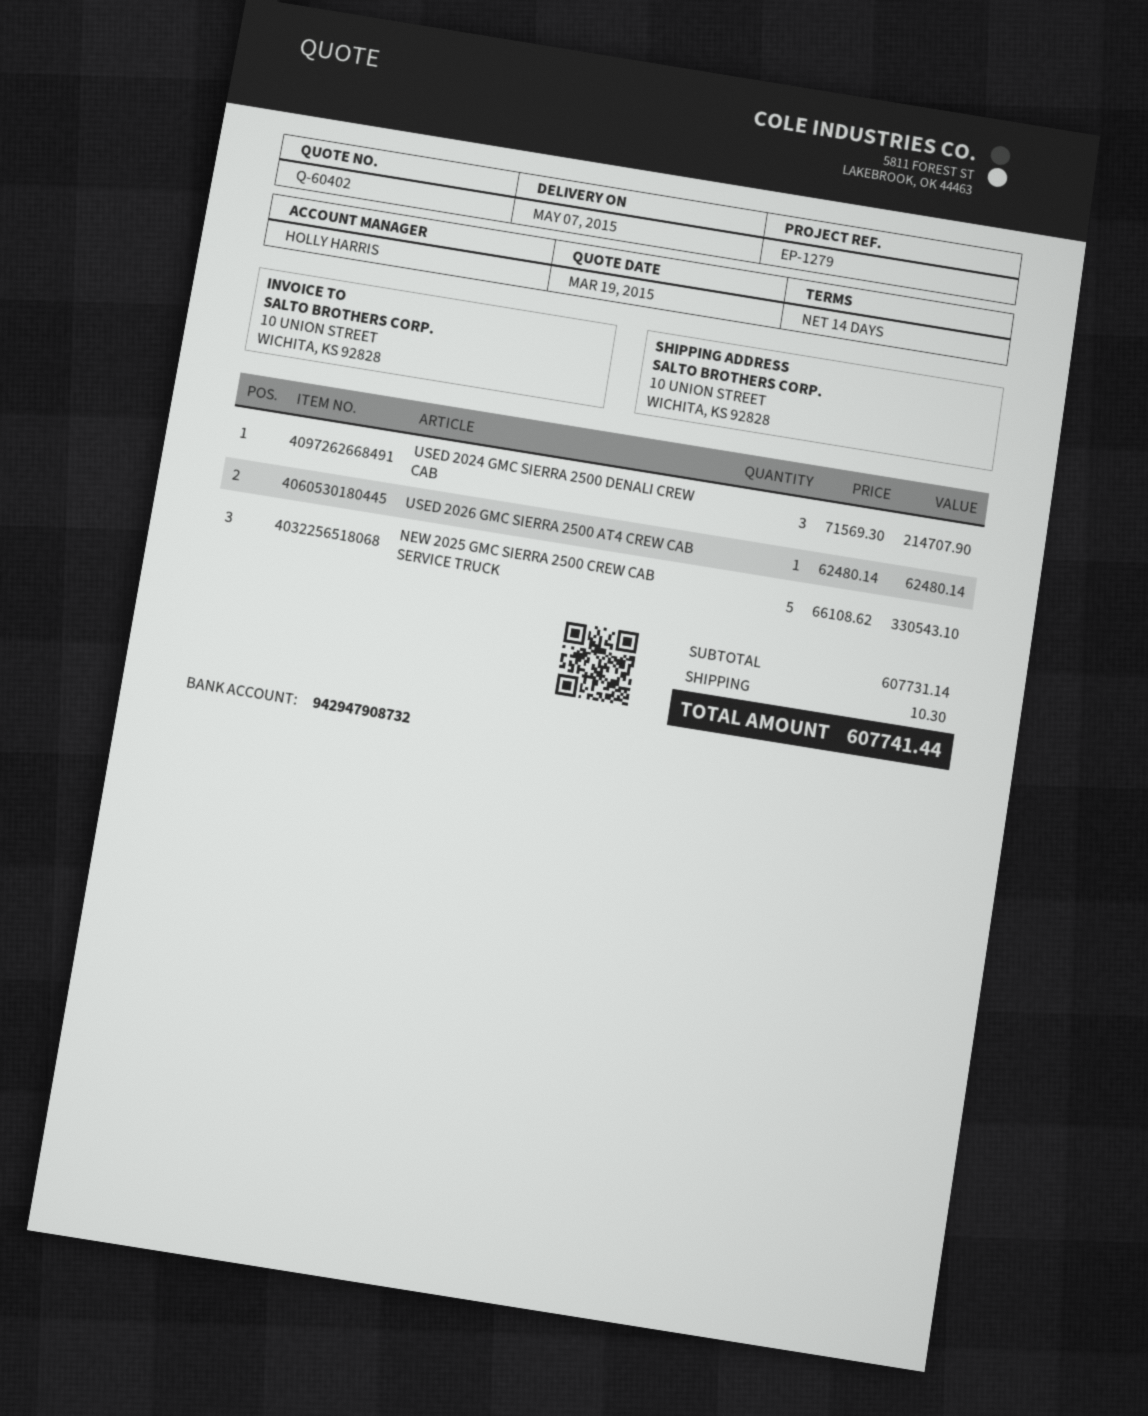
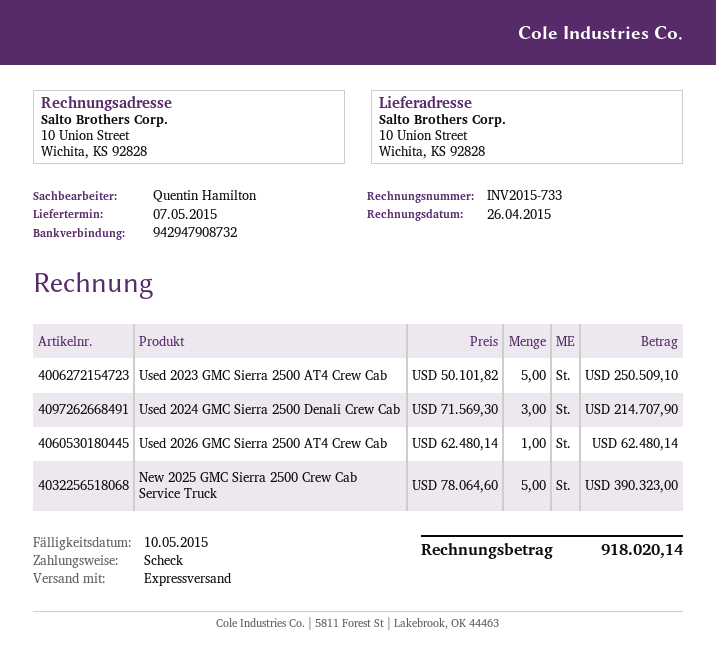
sales rep: HOLLY HARRIS -> Quentin Hamilton
NEW 2025 GMC SIERRA 2500 CREW CAB SERVICE TRUCK: 5 x 66108.62 = 330543.10 -> 5 x 78064.60 = 390323.00
Used 2023 GMC Sierra 2500 AT4 Crew Cab: none -> 5 x 50101.82 = 250509.10
shipping: 10.30 -> none
total: 607741.44 -> 918020.14

